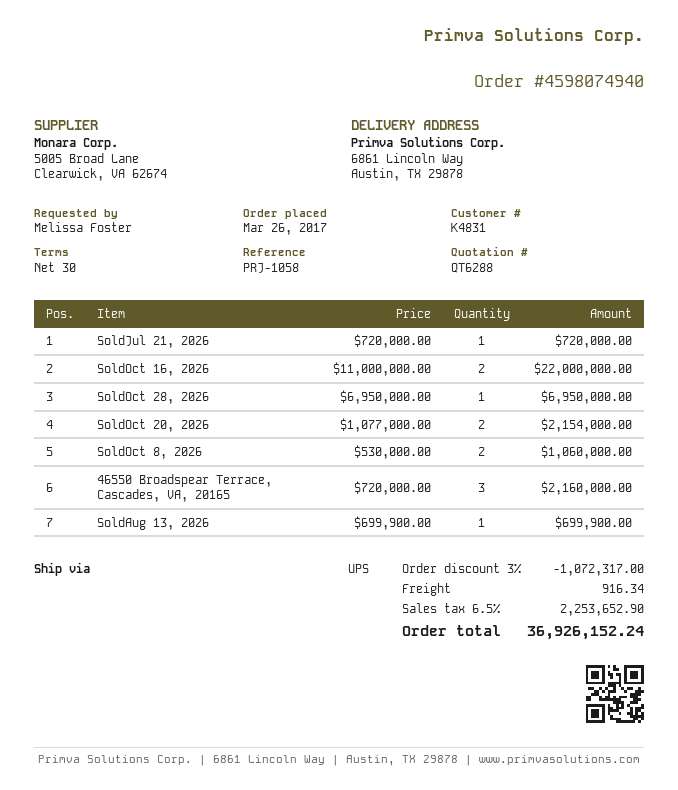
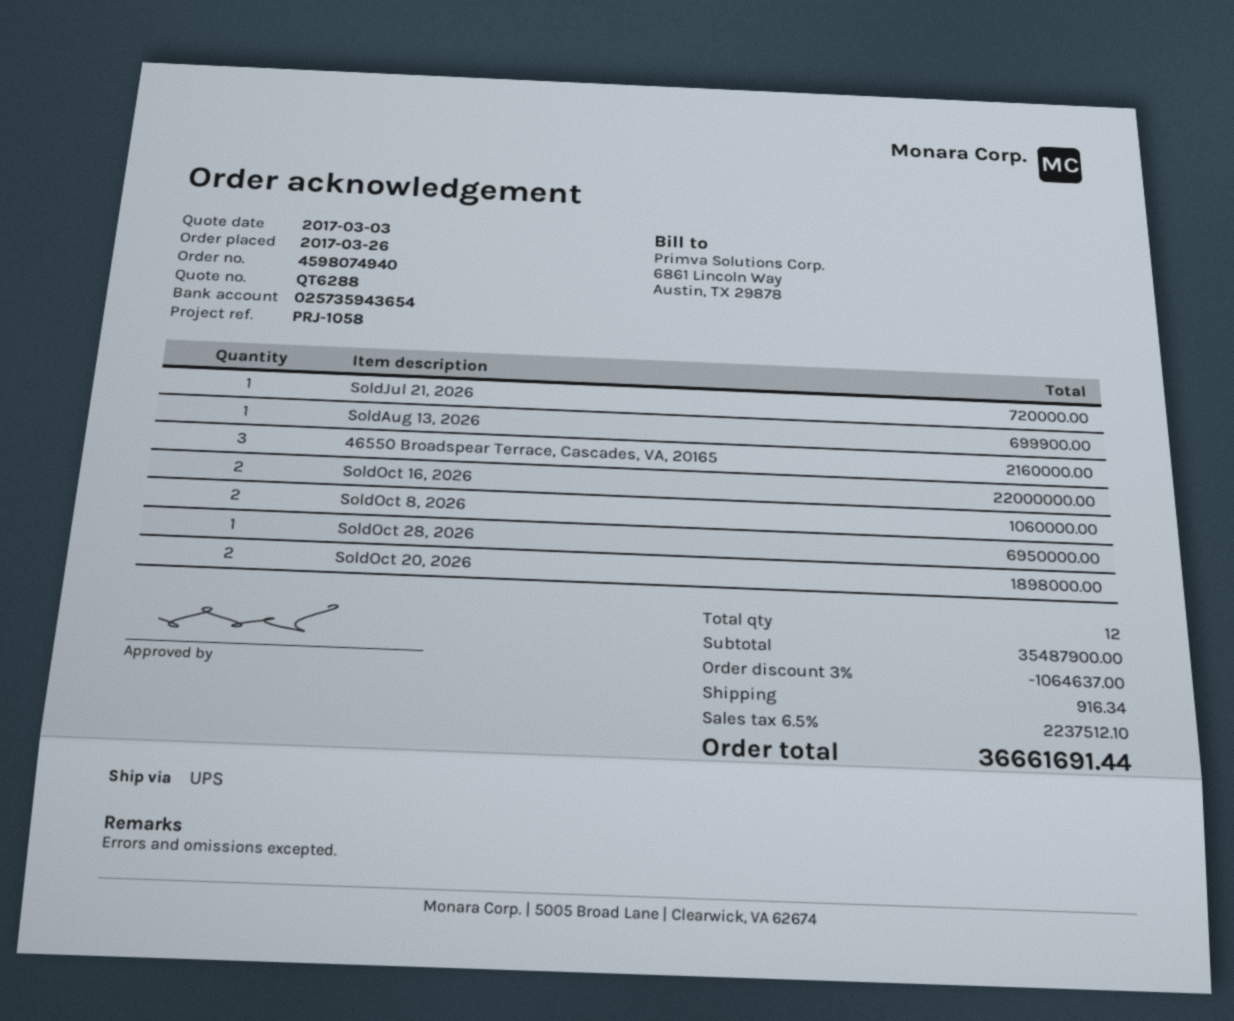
SoldOct 20, 2026: 2 for 2154000.00 -> 2 for 1898000.00
discount: 3% = 1072317.00 -> 3% = 1064637.00
tax: 6.5% = 2253652.90 -> 6.5% = 2237512.10
total: 36926152.24 -> 36661691.44

